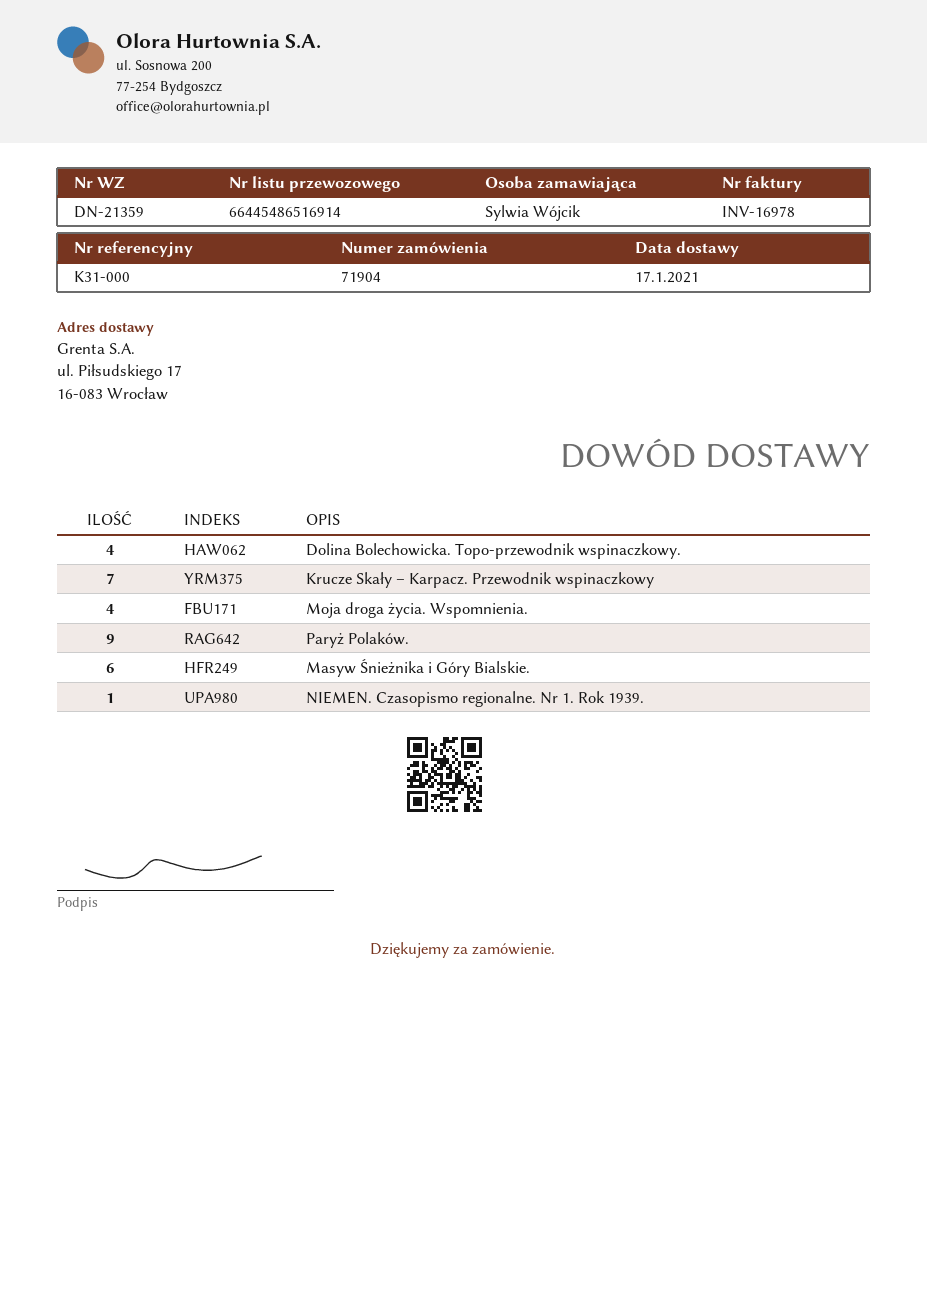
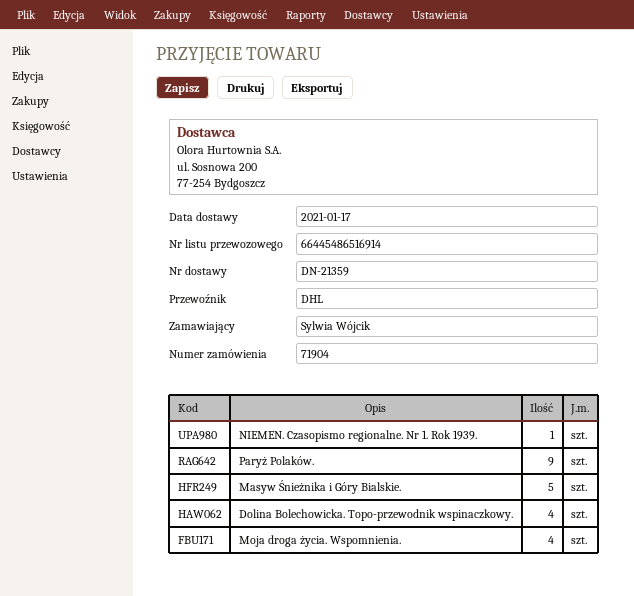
Krucze Skały – Karpacz. Przewodnik wspinaczkowy: 7 -> none
Masyw Śnieżnika i Góry Bialskie.: 6 -> 5

